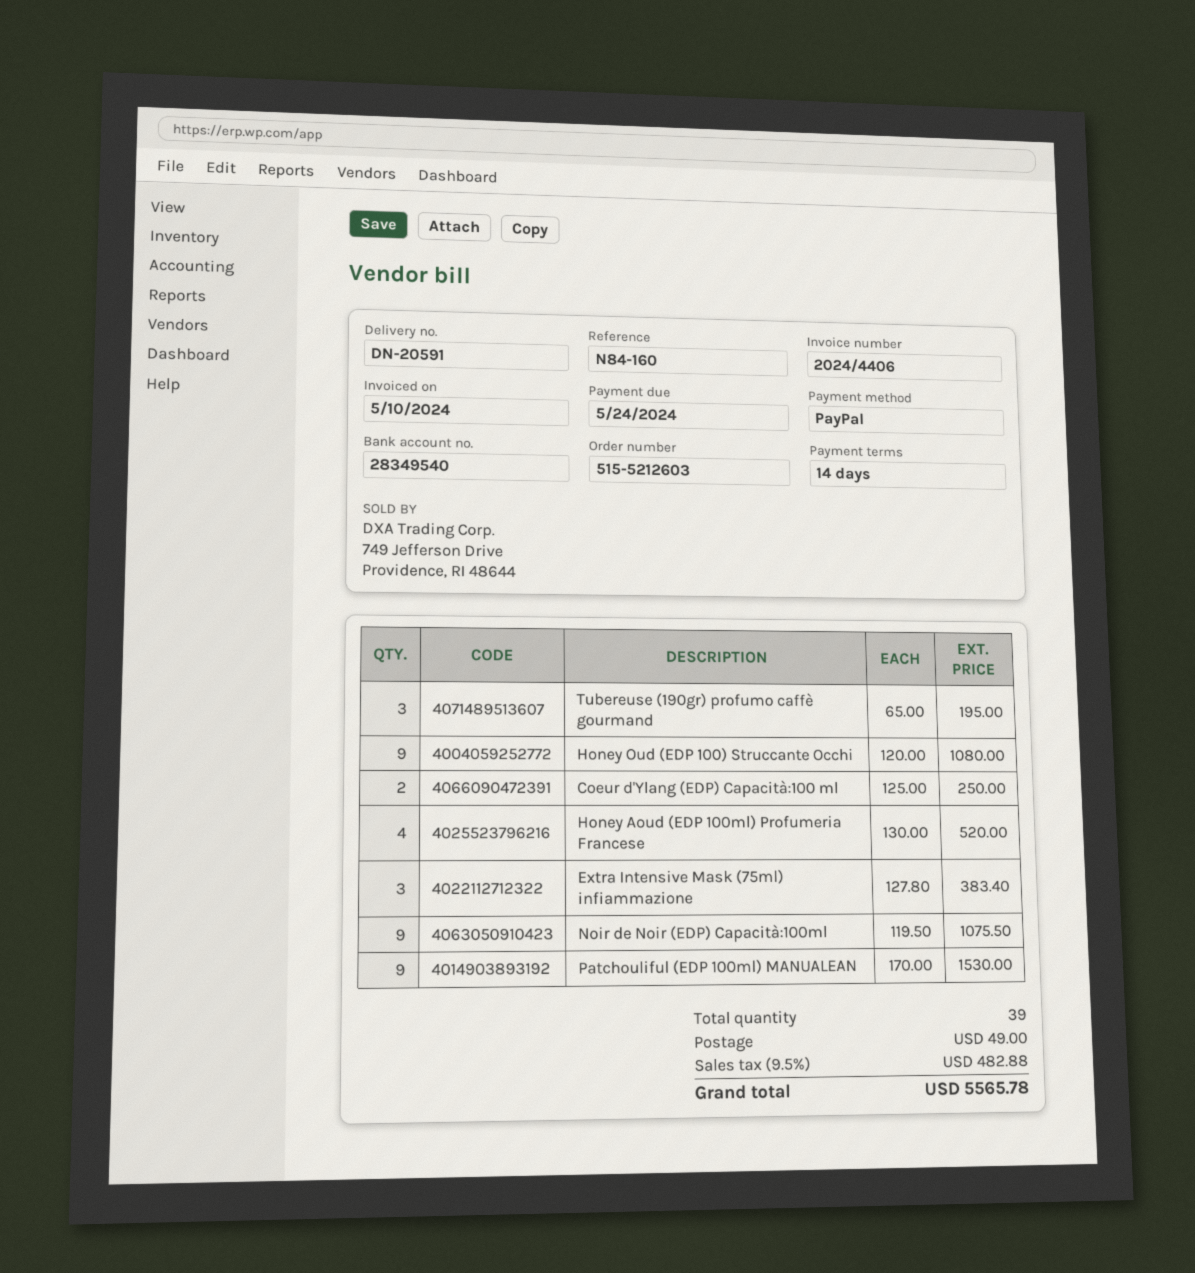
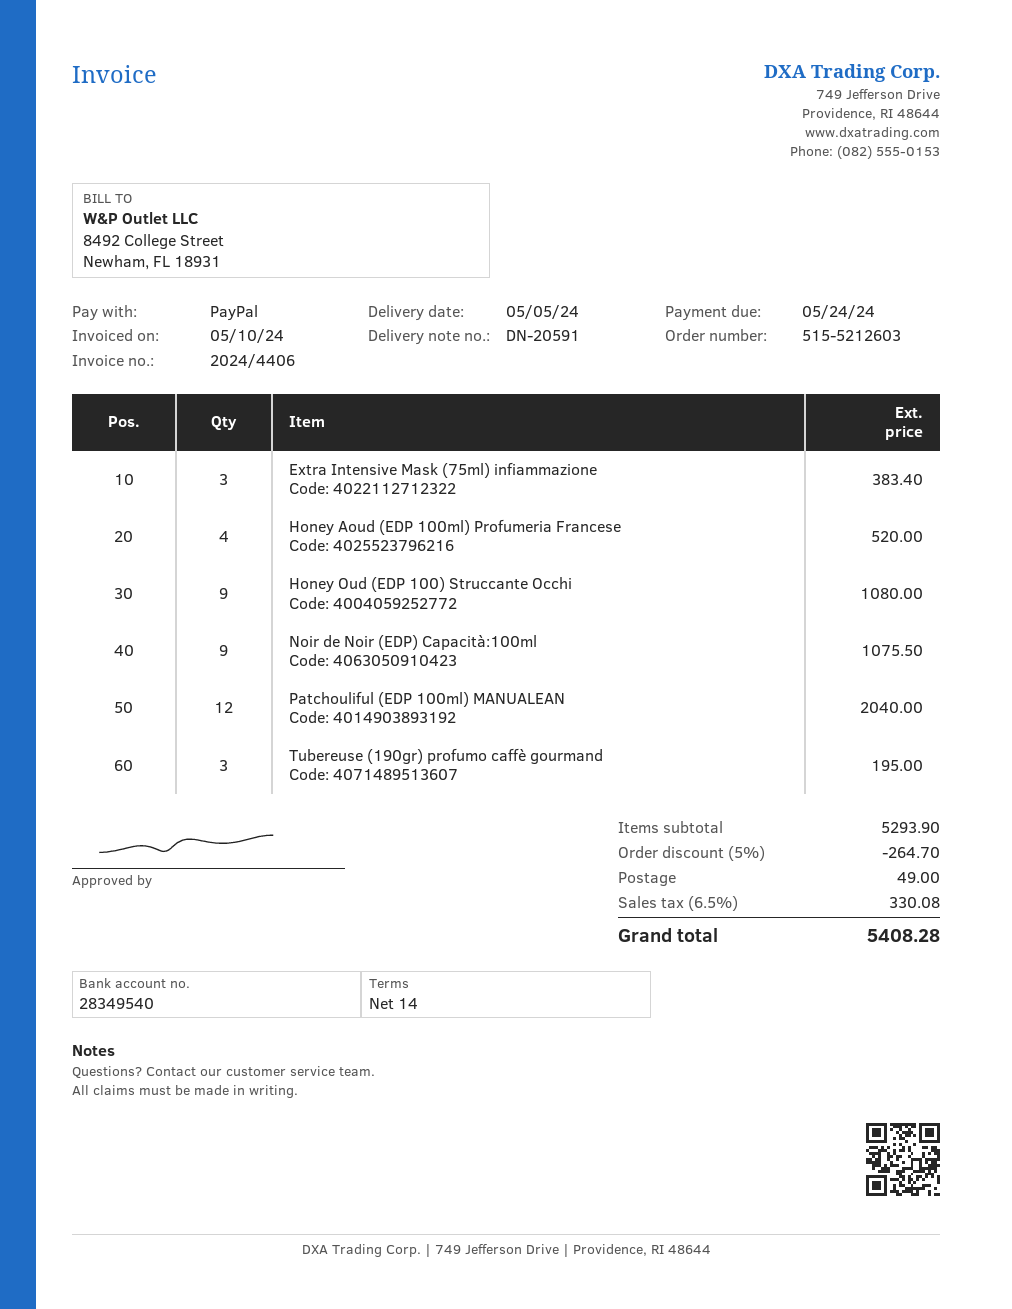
Coeur d'Ylang (EDP) Capacità:100 ml: 2 for 250.00 -> none
Patchouliful (EDP 100ml) MANUALEAN: 9 for 1530.00 -> 12 for 2040.00
discount: none -> 5% = 264.70
tax: 9.5% = 482.88 -> 6.5% = 330.08
total: 5565.78 -> 5408.28

